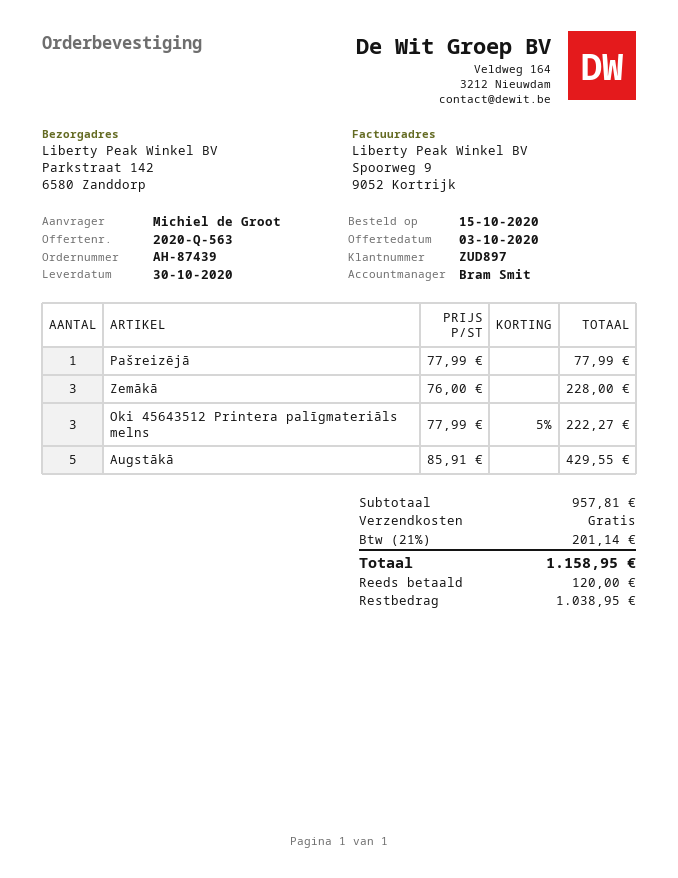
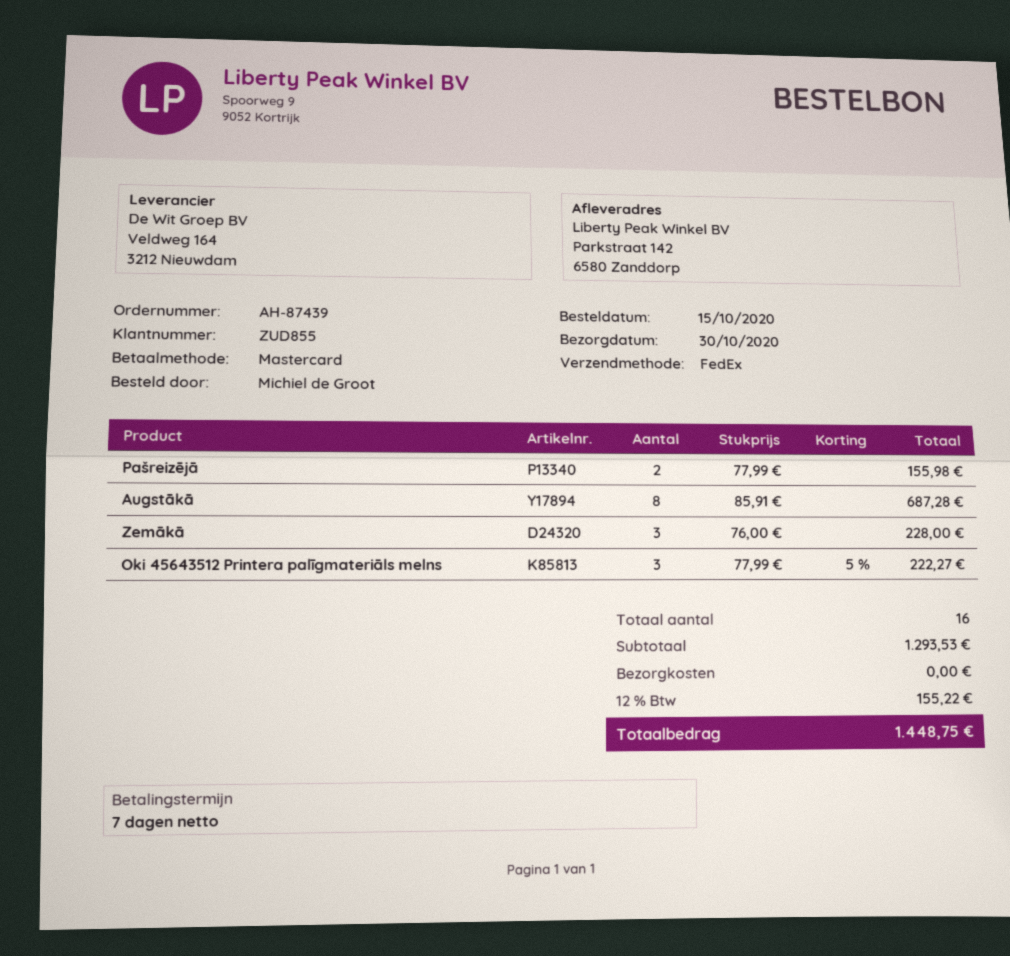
customer number: ZUD897 -> ZUD855
Pašreizējā: 1 x 77.99 = 77.99 -> 2 x 77.99 = 155.98
Augstākā: 5 x 85.91 = 429.55 -> 8 x 85.91 = 687.28
subtotal: 957.81 -> 1293.53
tax: 21% = 201.14 -> 12% = 155.22
total: 1158.95 -> 1448.75

